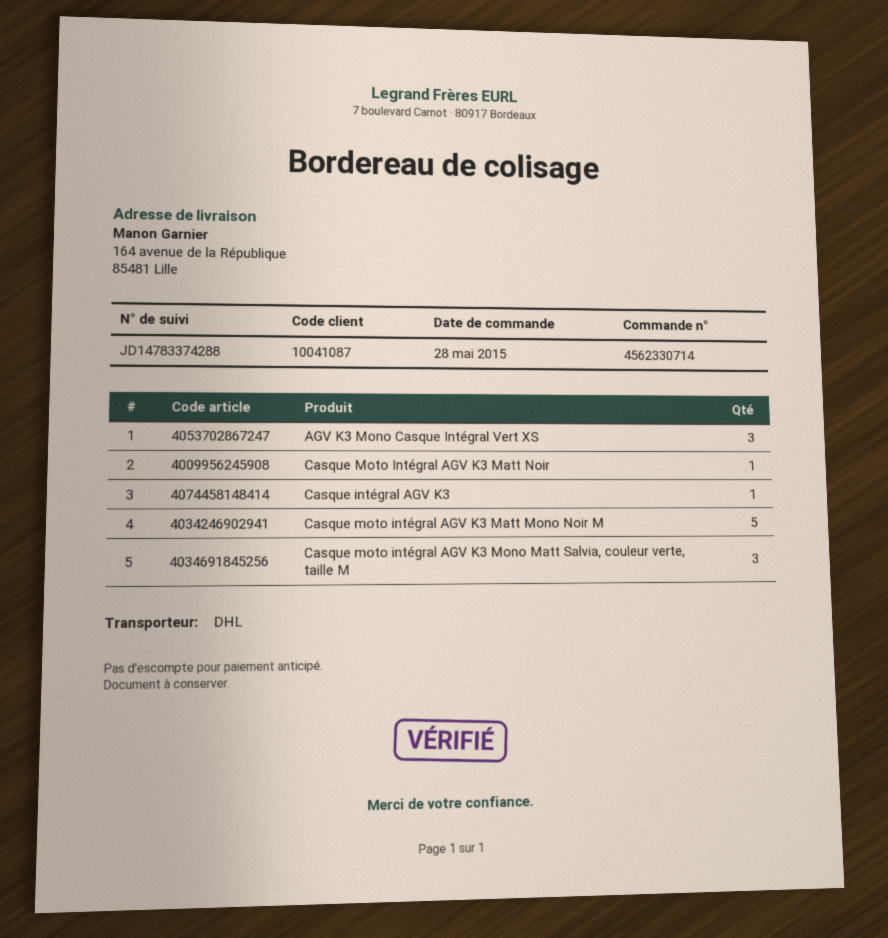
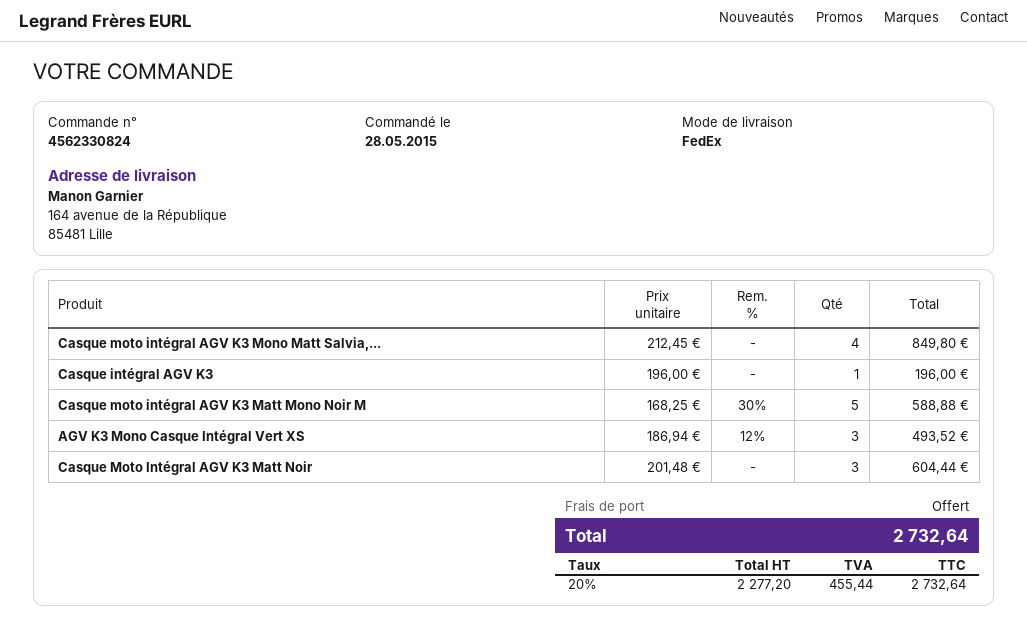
order number: 4562330714 -> 4562330824
shipping method: DHL -> FedEx
Casque Moto Intégral AGV K3 Matt Noir: 1 -> 3
Casque moto intégral AGV K3 Mono Matt Salvia, couleur verte, taille M: 3 -> 4

